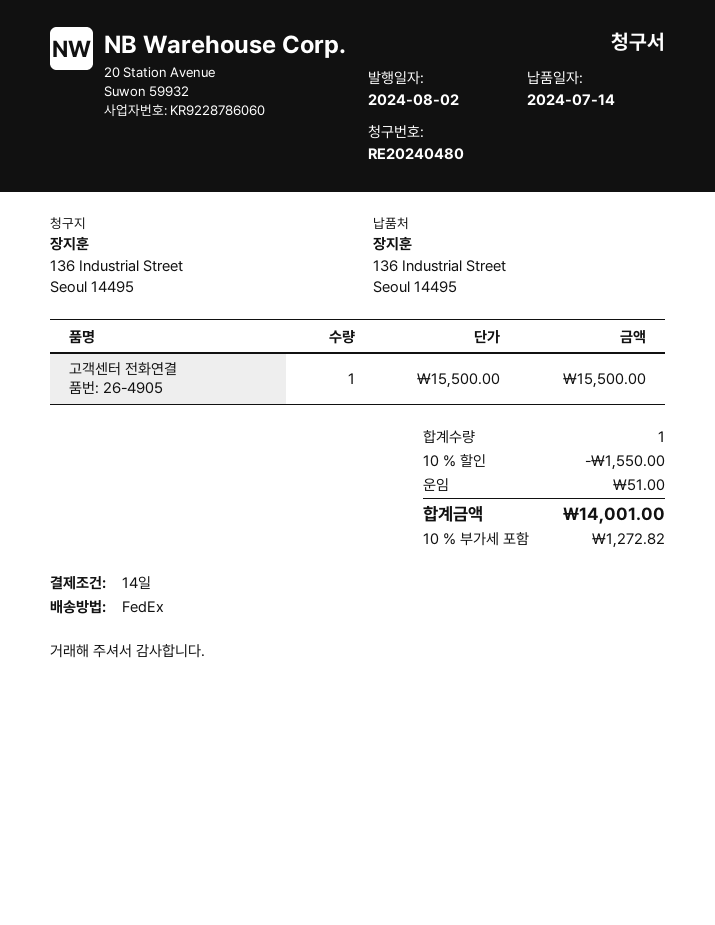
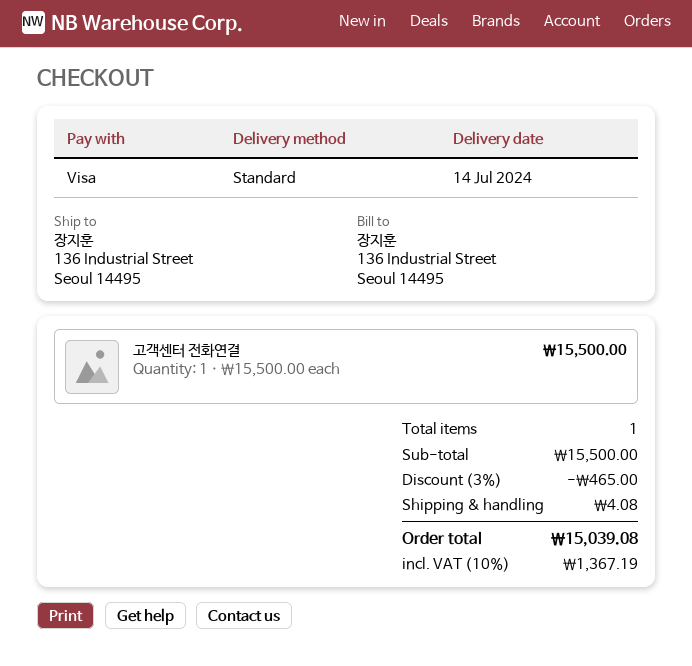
shipping method: FedEx -> standard
discount: 10% = 1550.00 -> 3% = 465.00
shipping: 51.00 -> 4.08
tax: 10% = 1272.82 -> 10% = 1367.19
total: 14001.00 -> 15039.08

